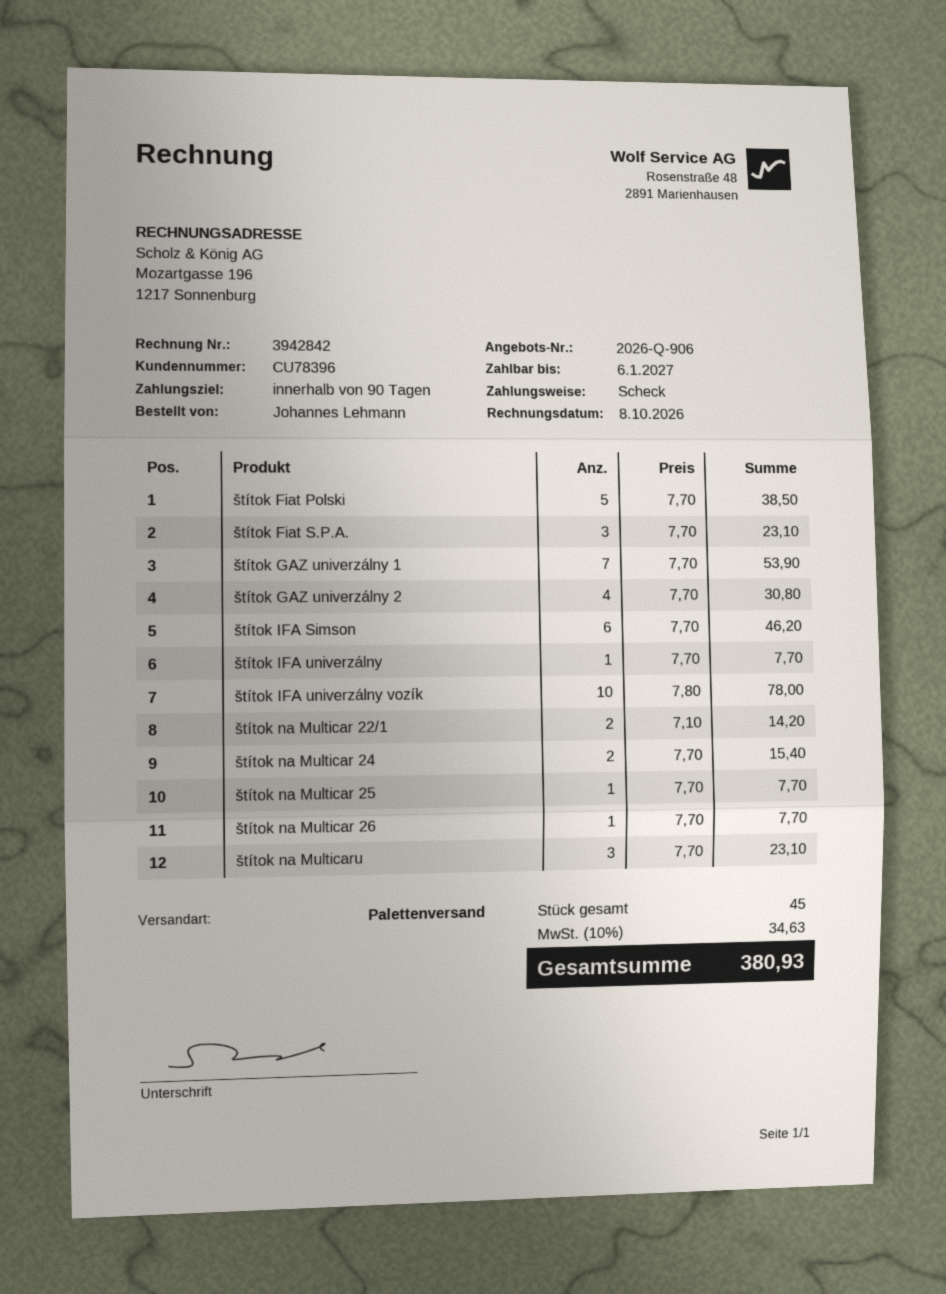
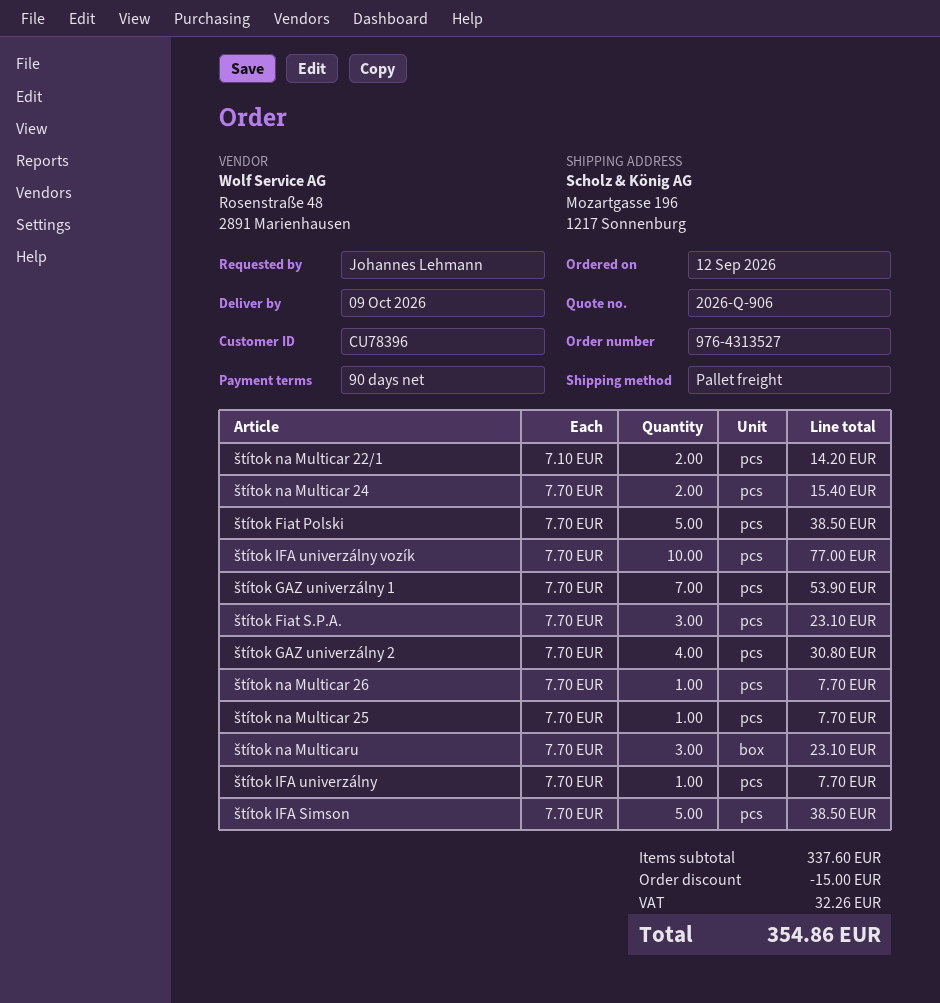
štítok IFA Simson: 6 x 7.70 = 46.20 -> 5 x 7.70 = 38.50
štítok IFA univerzálny vozík: 10 x 7.80 = 78.00 -> 10 x 7.70 = 77.00
discount: none -> 15.00
tax: 34.63 -> 32.26
total: 380.93 -> 354.86

